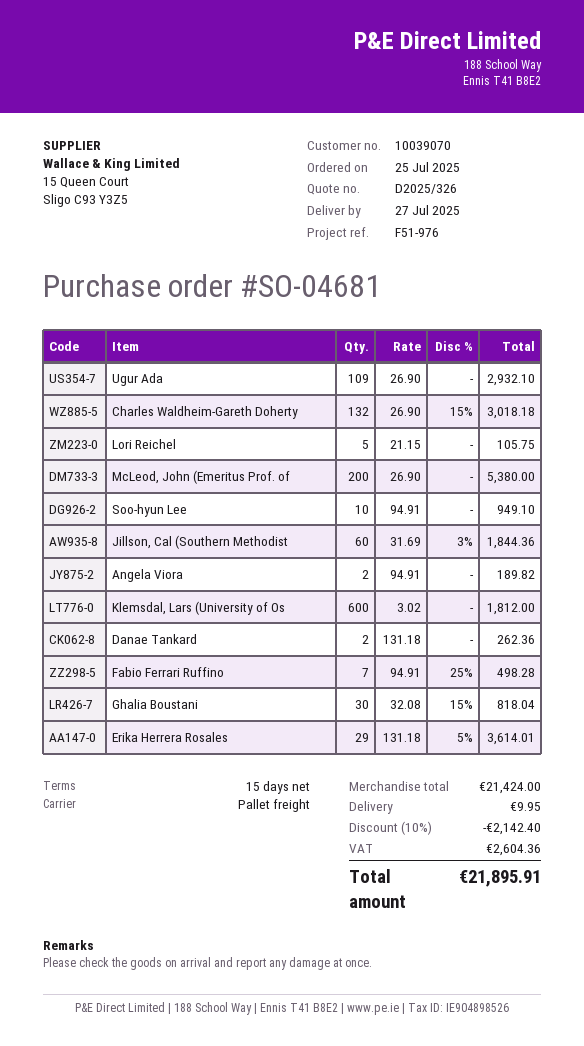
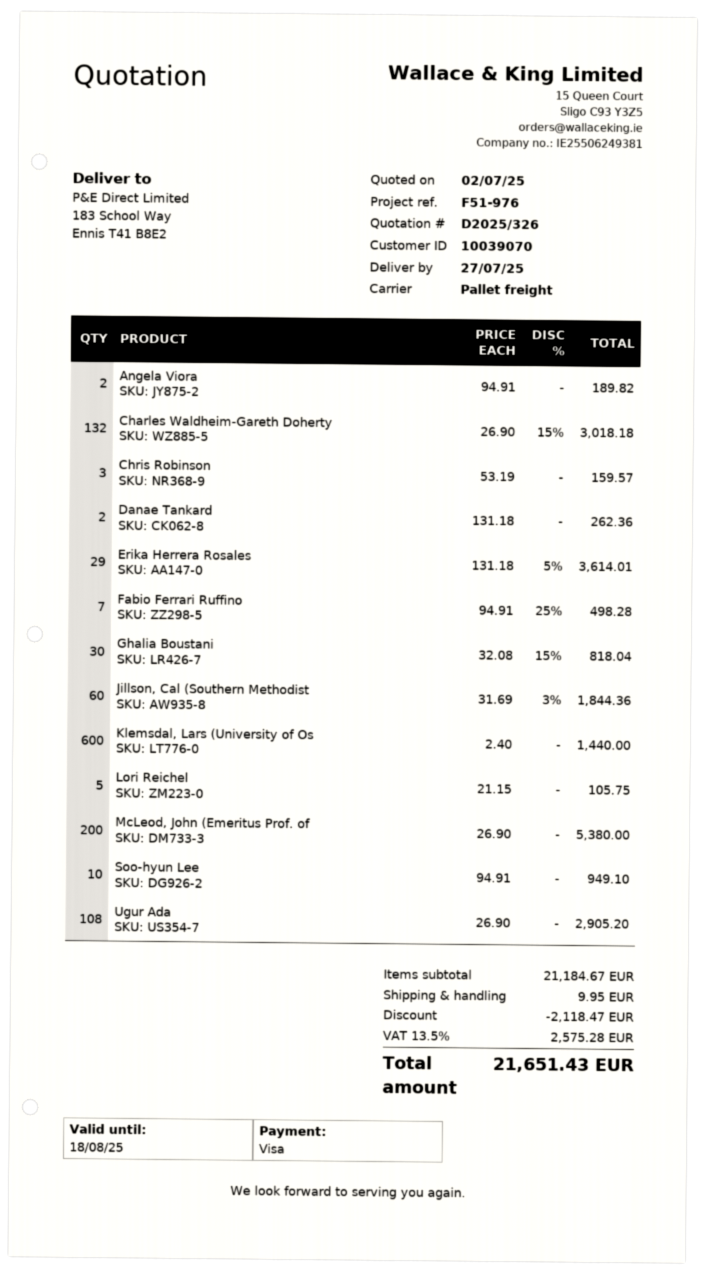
Ugur Ada: 109 x 26.90 = 2932.10 -> 108 x 26.90 = 2905.20
Klemsdal, Lars (University of Os: 600 x 3.02 = 1812.00 -> 600 x 2.40 = 1440.00
Chris Robinson: none -> 3 x 53.19 = 159.57
subtotal: 21424.00 -> 21184.67
discount: 2142.40 -> 2118.47
tax: 2604.36 -> 2575.28
total: 21895.91 -> 21651.43

